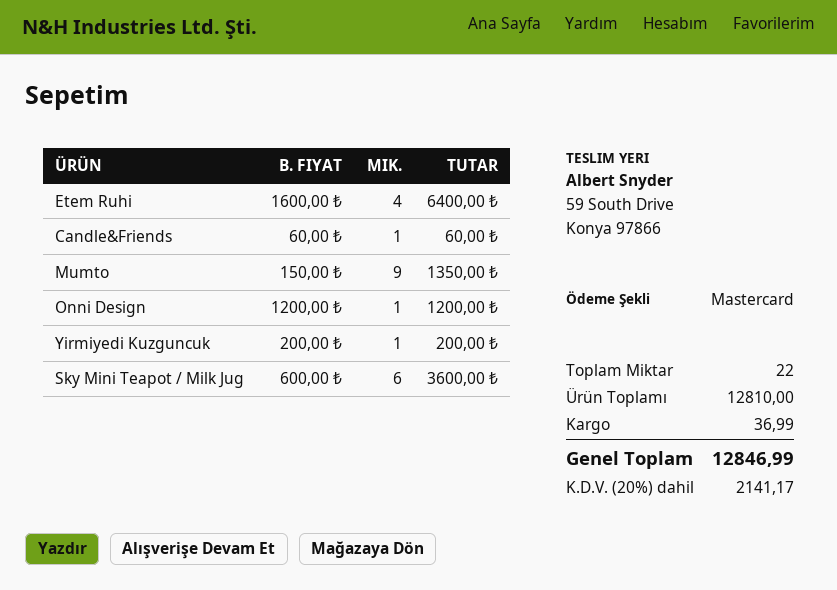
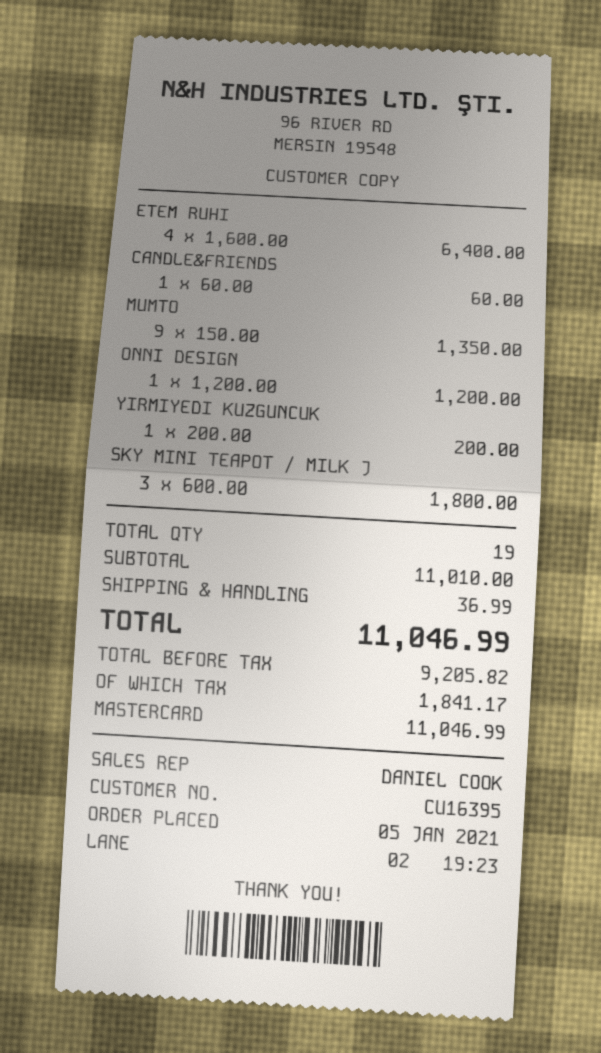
Sky Mini Teapot / Milk Jug: 6 x 600.00 = 3600.00 -> 3 x 600.00 = 1800.00
total quantity: 22 -> 19
subtotal: 12810.00 -> 11010.00
tax: 2141.17 -> 1841.17
total: 12846.99 -> 11046.99

